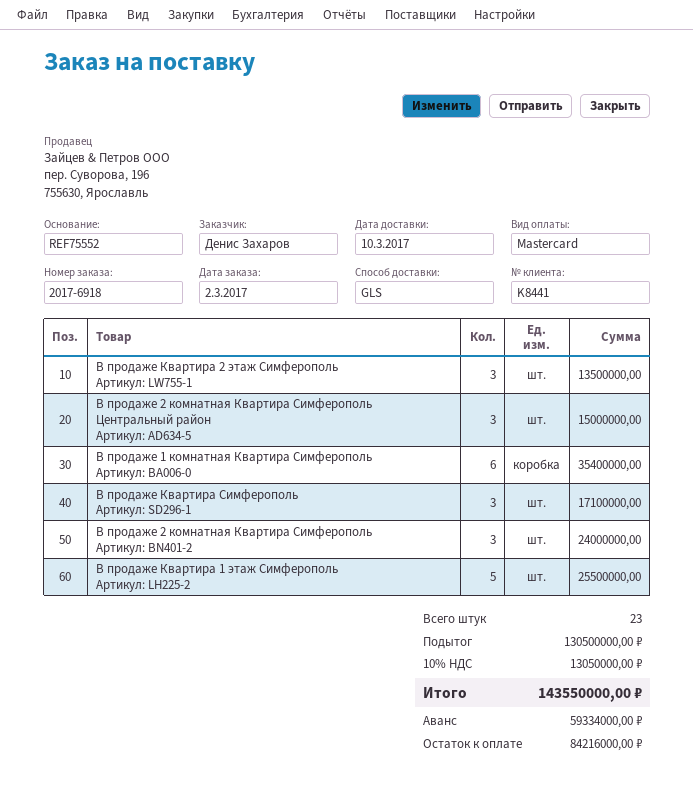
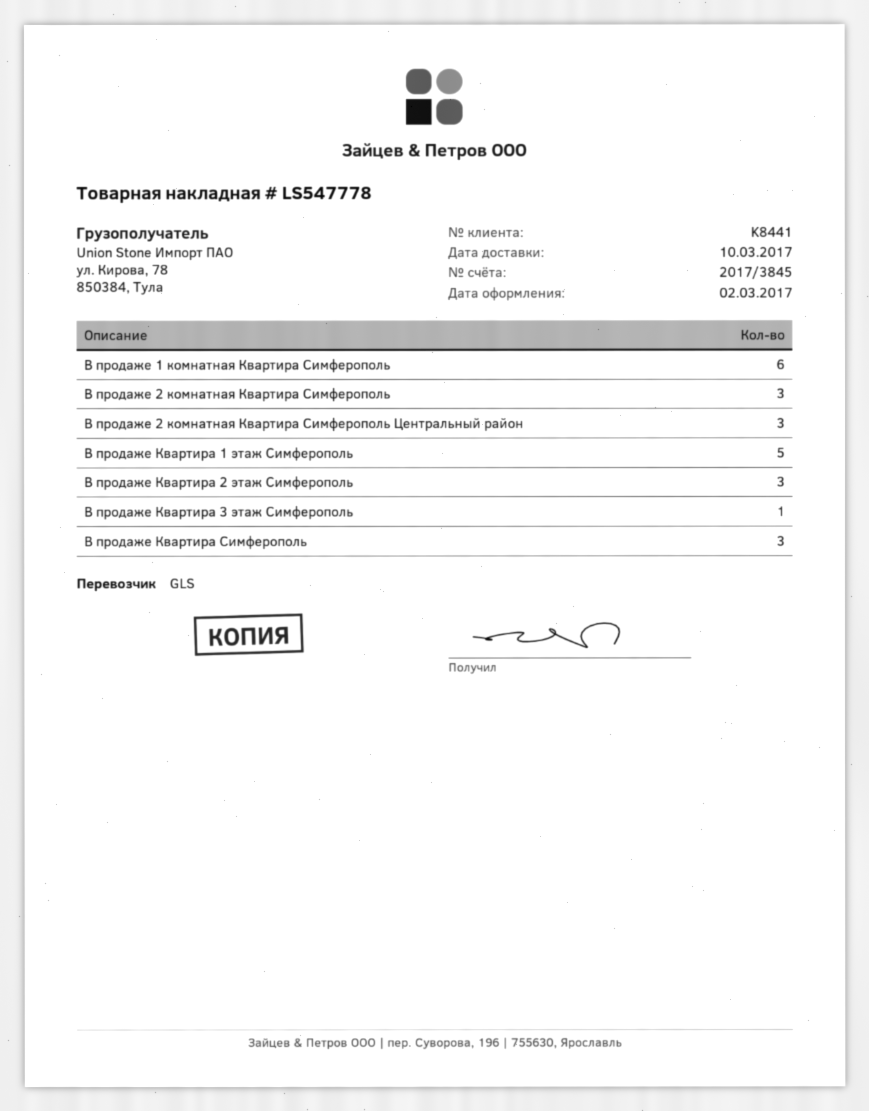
В продаже Квартира 3 этаж Симферополь: none -> 1

